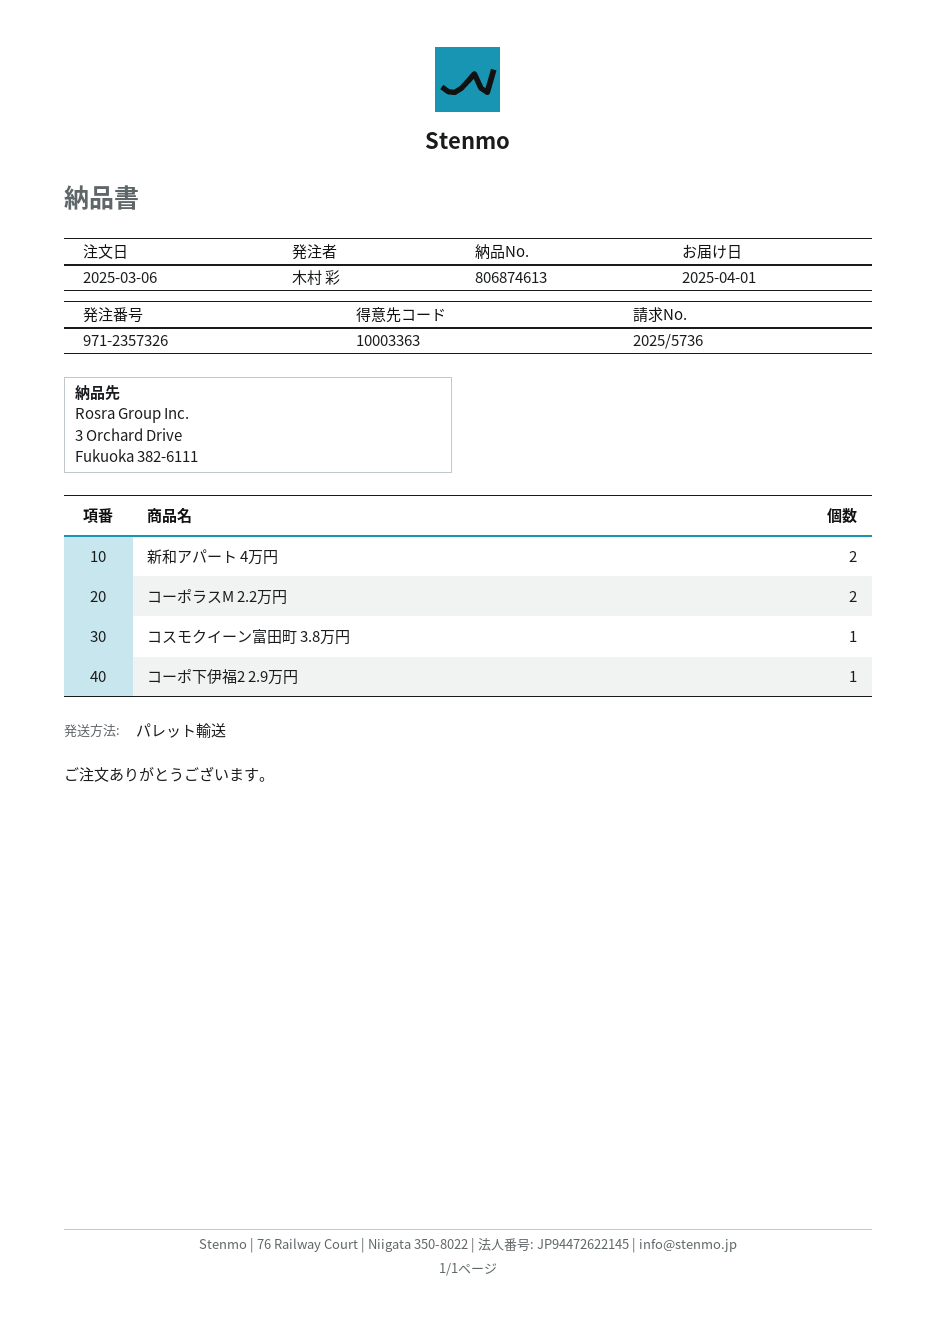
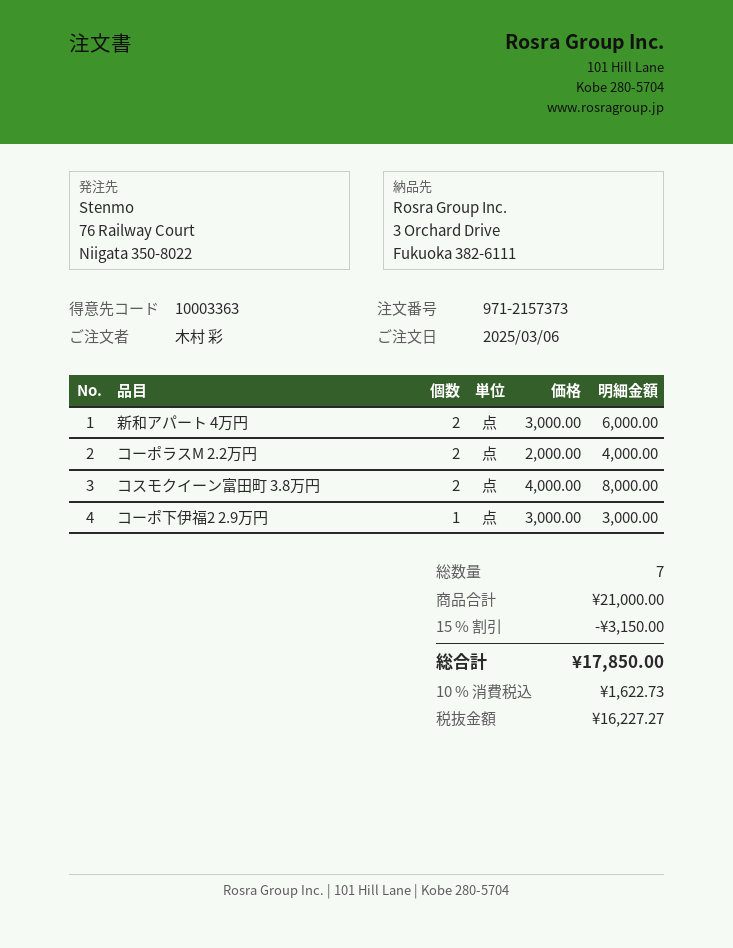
order number: 971-2357326 -> 971-2157373
コスモクイーン富田町 3.8万円: 1 -> 2

